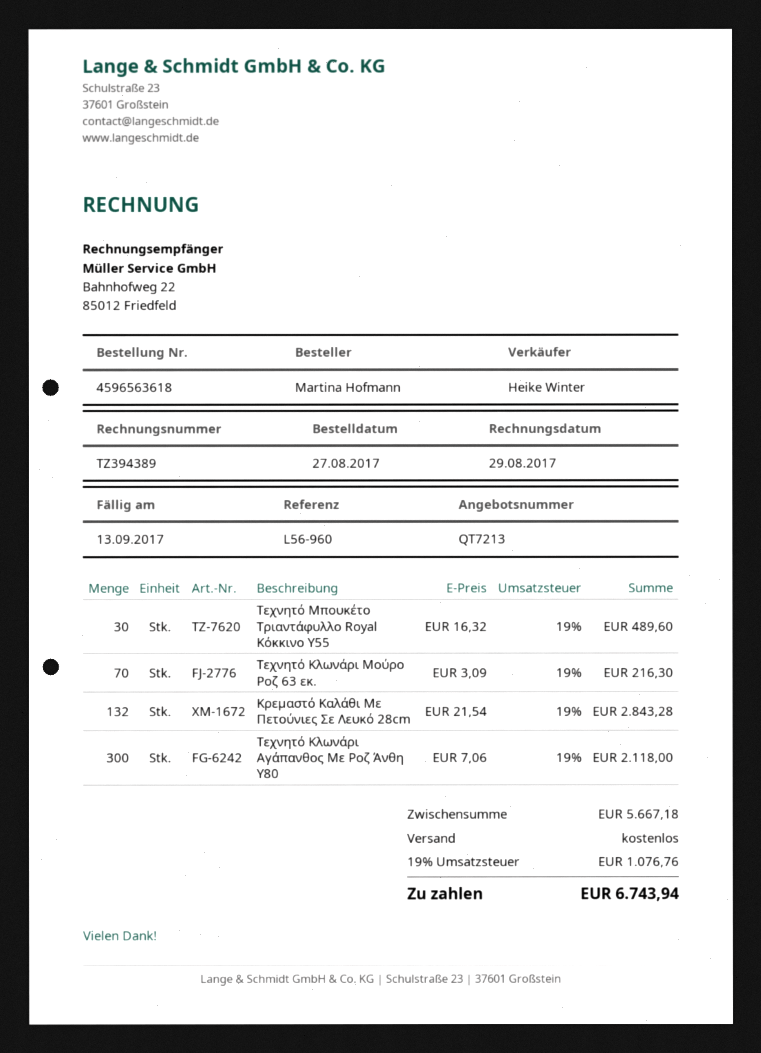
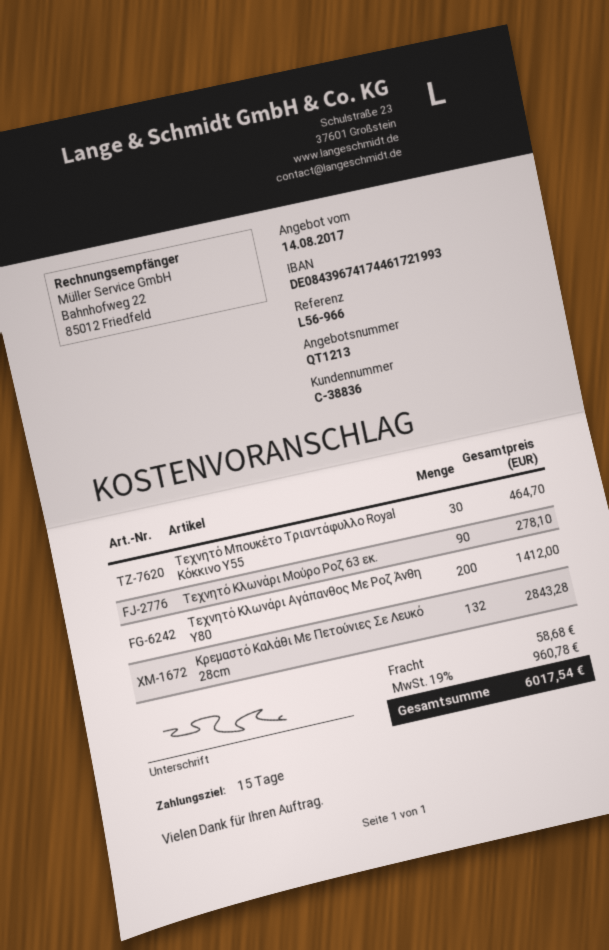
quote number: QT7213 -> QT1213
reference: L56-960 -> L56-966
Τεχνητό Μπουκέτο Τριαντάφυλλο Royal Κόκκινο Υ55: 30 for 489.60 -> 30 for 464.70
Τεχνητό Κλωνάρι Μούρο Ροζ 63 εκ.: 70 for 216.30 -> 90 for 278.10
Τεχνητό Κλωνάρι Αγάπανθος Με Ροζ Άνθη Υ80: 300 for 2118.00 -> 200 for 1412.00
shipping: 0.00 -> 58.68
tax: 19% = 1076.76 -> 19% = 960.78
total: 6743.94 -> 6017.54

